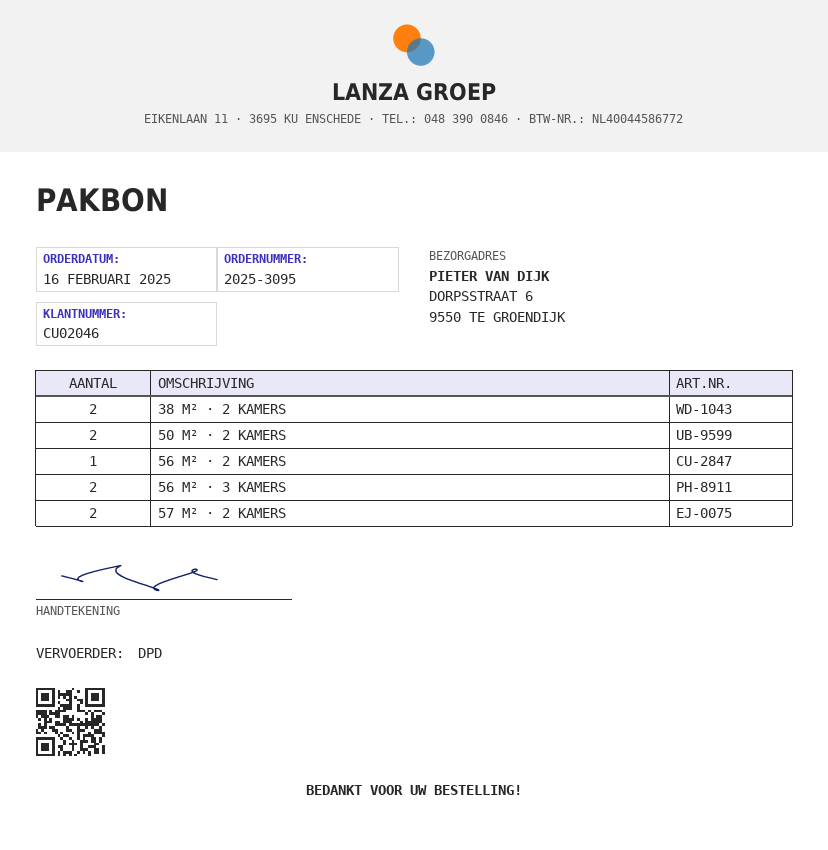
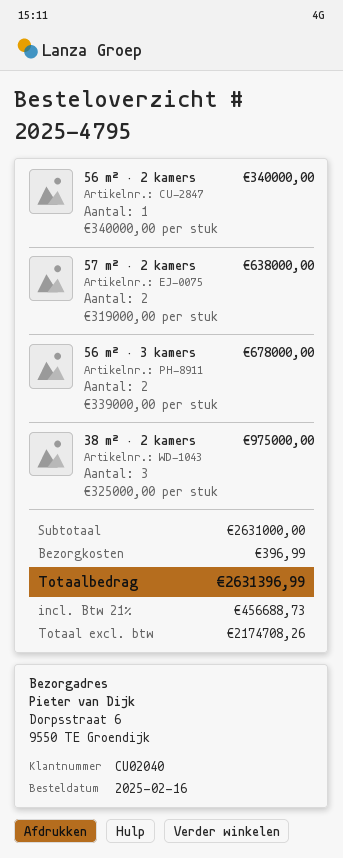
order number: 2025-3095 -> 2025-4795
customer number: CU02046 -> CU02040
38 M² · 2 KAMERS: 2 -> 3
50 M² · 2 KAMERS: 2 -> none

